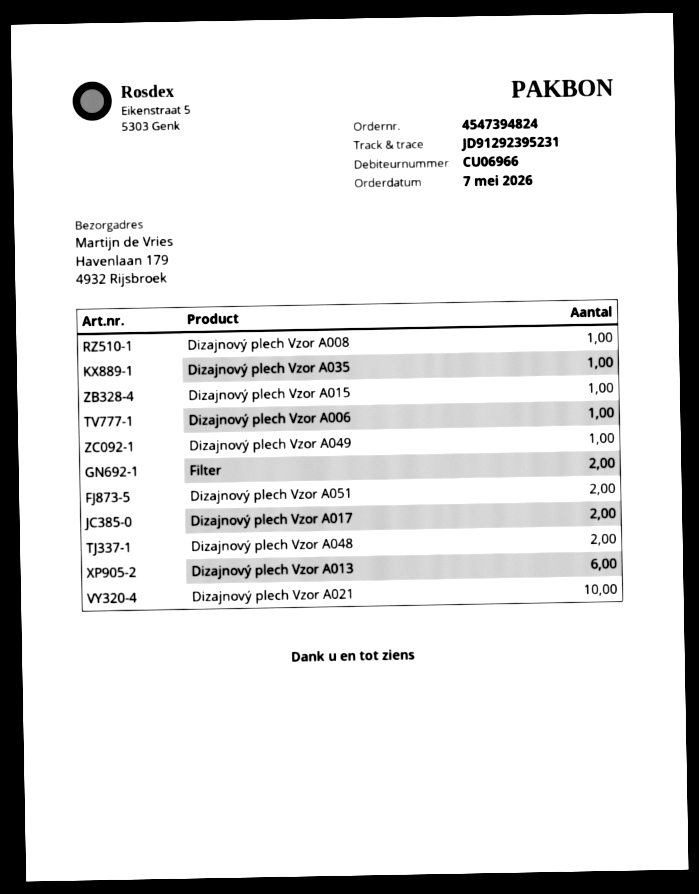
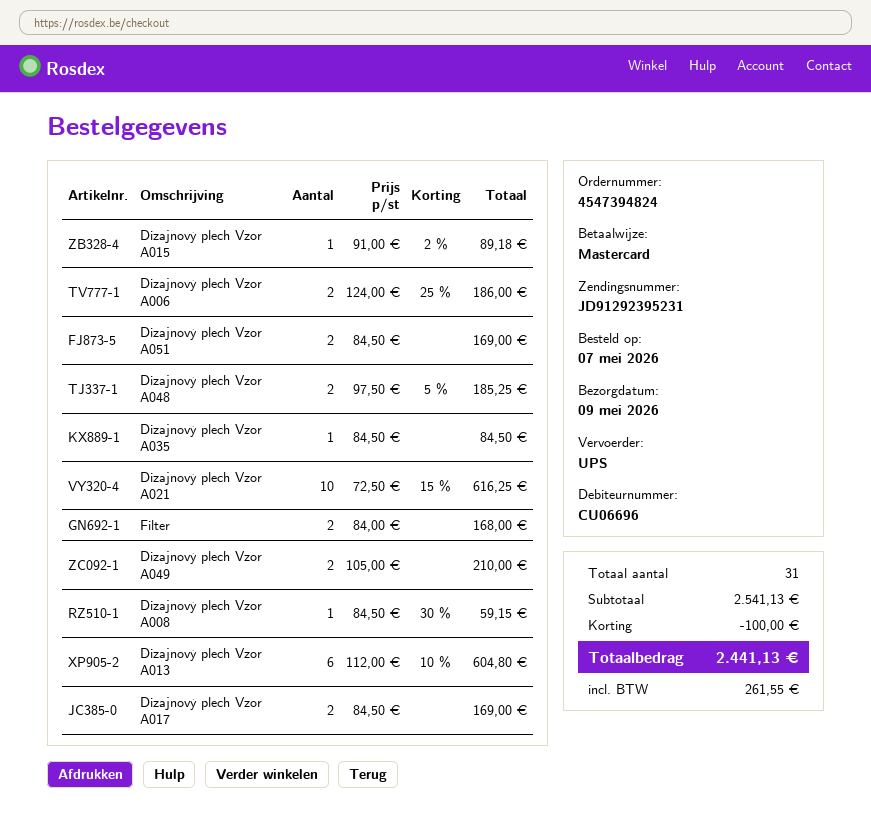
customer number: CU06966 -> CU06696
Dizajnový plech Vzor A006: 1 -> 2
Dizajnový plech Vzor A049: 1 -> 2

